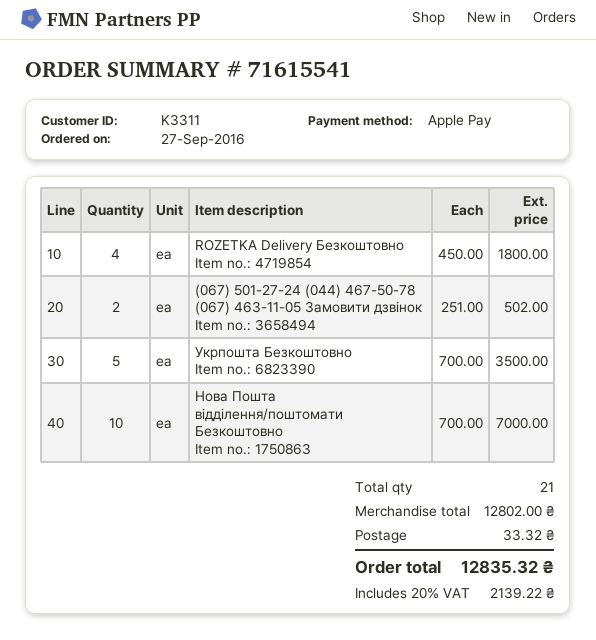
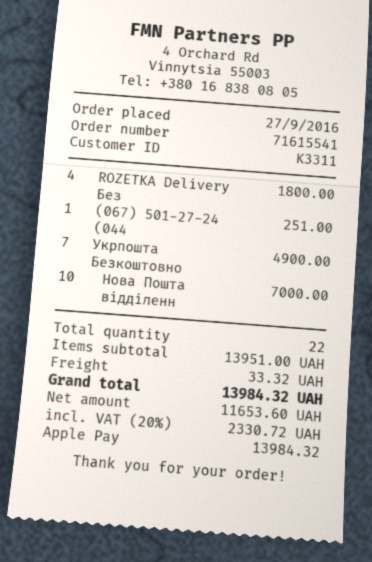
(067) 501-27-24 (044) 467-50-78 (067) 463-11-05 Замовити дзвінок: 2 for 502.00 -> 1 for 251.00
Укрпошта Безкоштовно: 5 for 3500.00 -> 7 for 4900.00
total quantity: 21 -> 22
subtotal: 12802.00 -> 13951.00
tax: 20% = 2139.22 -> 20% = 2330.72
total: 12835.32 -> 13984.32

